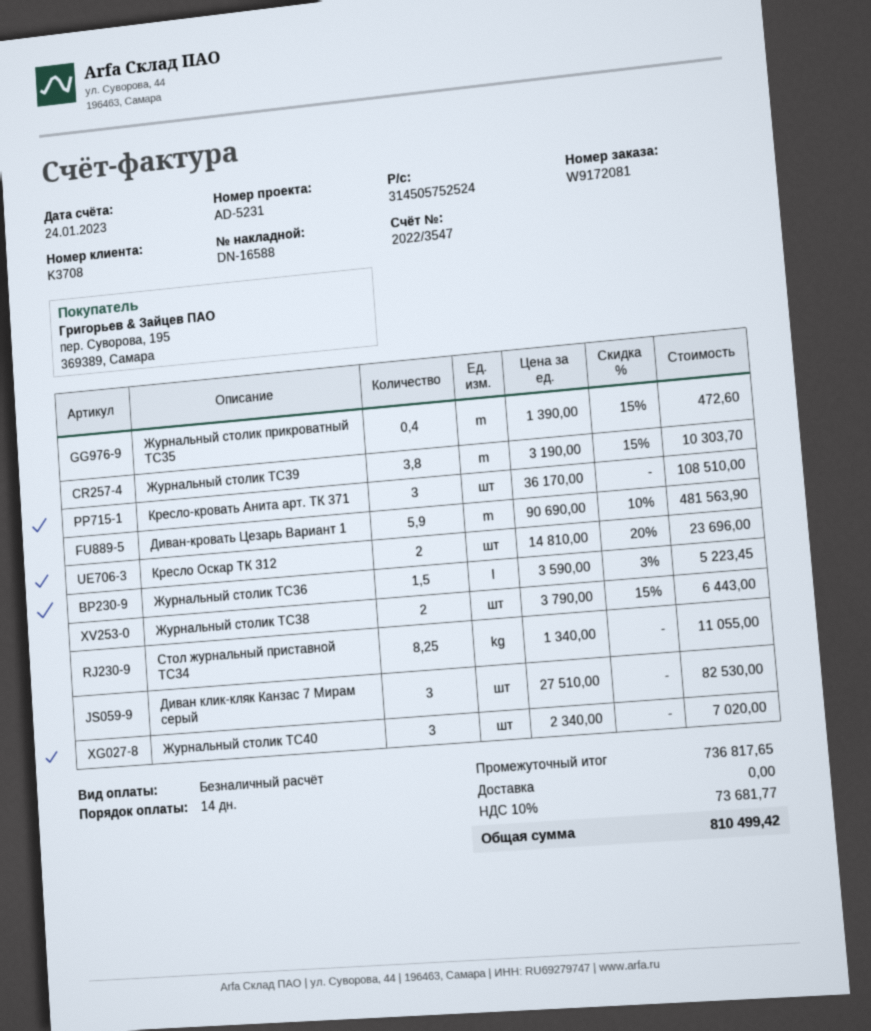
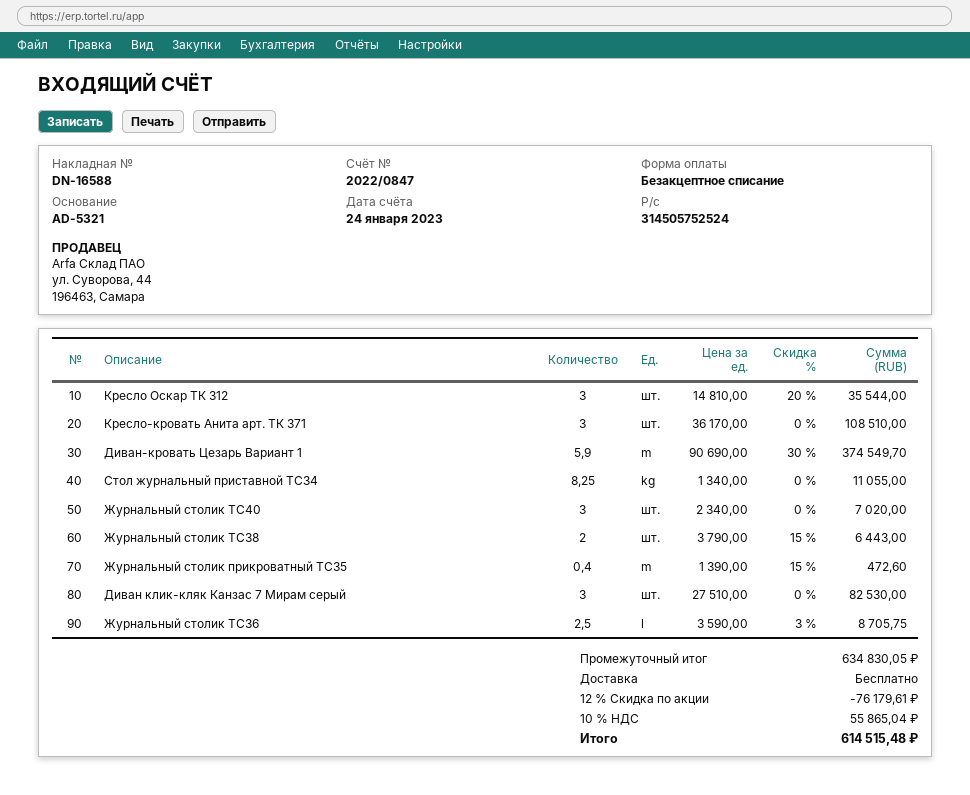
invoice number: 2022/3547 -> 2022/0847
reference: AD-5231 -> AD-5321
payment method: bank transfer -> direct debit
Журнальный столик TC39: 3.8 x 3190.00 - 15% = 10303.70 -> none
Диван-кровать Цезарь Вариант 1: 5.9 x 90690.00 - 10% = 481563.90 -> 5.9 x 90690.00 - 30% = 374549.70
Кресло Оскар ТК 312: 2 x 14810.00 - 20% = 23696.00 -> 3 x 14810.00 - 20% = 35544.00
Журнальный столик TC36: 1.5 x 3590.00 - 3% = 5223.45 -> 2.5 x 3590.00 - 3% = 8705.75
subtotal: 736817.65 -> 634830.05
discount: none -> 12% = 76179.61
tax: 10% = 73681.77 -> 10% = 55865.04
total: 810499.42 -> 614515.48

